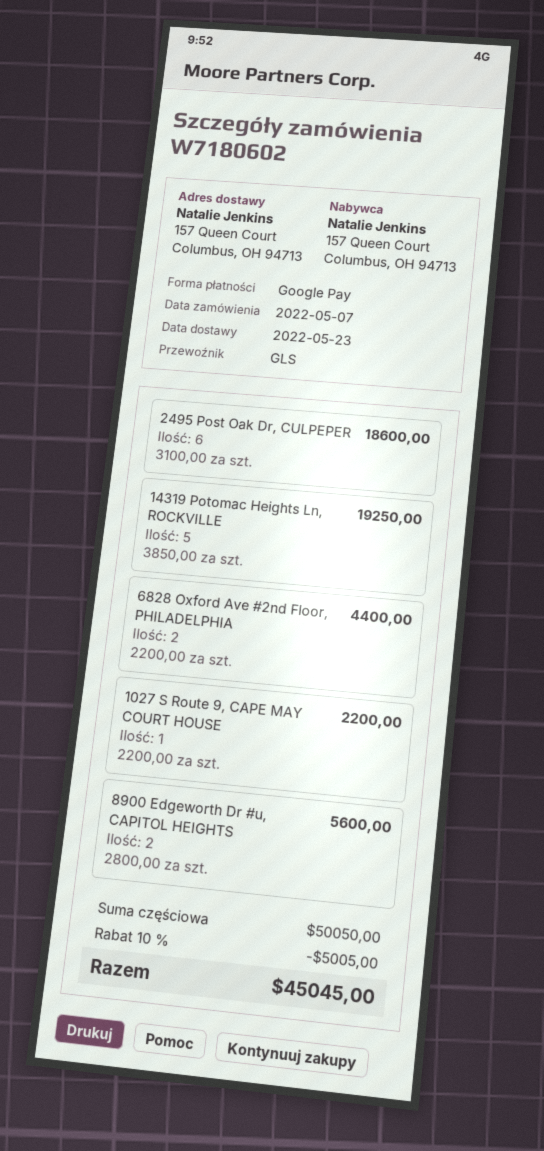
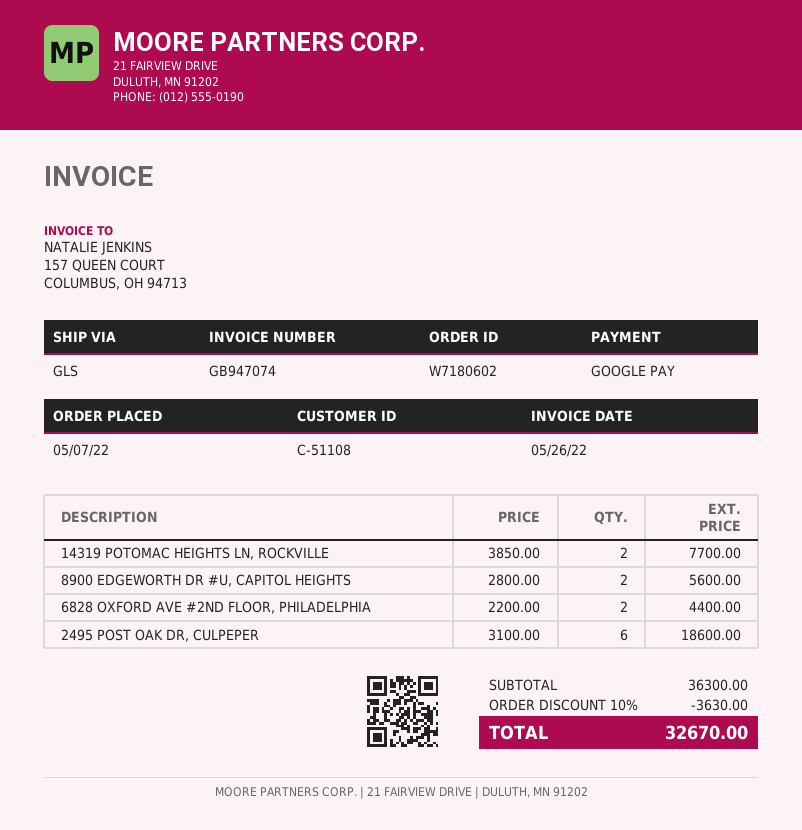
14319 Potomac Heights Ln, ROCKVILLE: 5 x 3850.00 = 19250.00 -> 2 x 3850.00 = 7700.00
1027 S Route 9, CAPE MAY COURT HOUSE: 1 x 2200.00 = 2200.00 -> none
subtotal: 50050.00 -> 36300.00
discount: 10% = 5005.00 -> 10% = 3630.00
total: 45045.00 -> 32670.00

